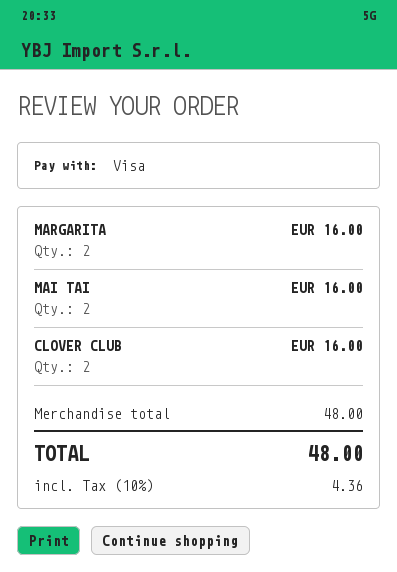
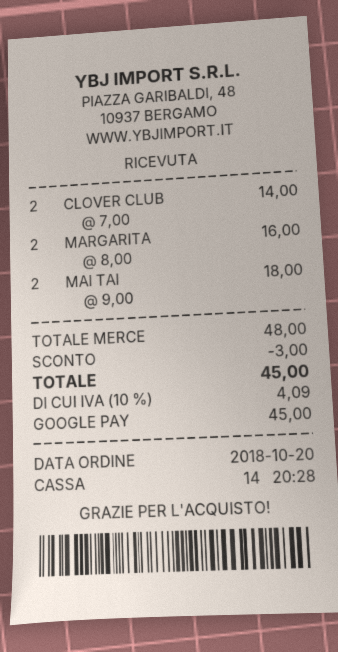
payment method: Visa -> Google Pay
MAI TAI: 2 for 16.00 -> 2 for 18.00
CLOVER CLUB: 2 for 16.00 -> 2 for 14.00
discount: none -> 3.00
tax: 10% = 4.36 -> 10% = 4.09
total: 48.00 -> 45.00

